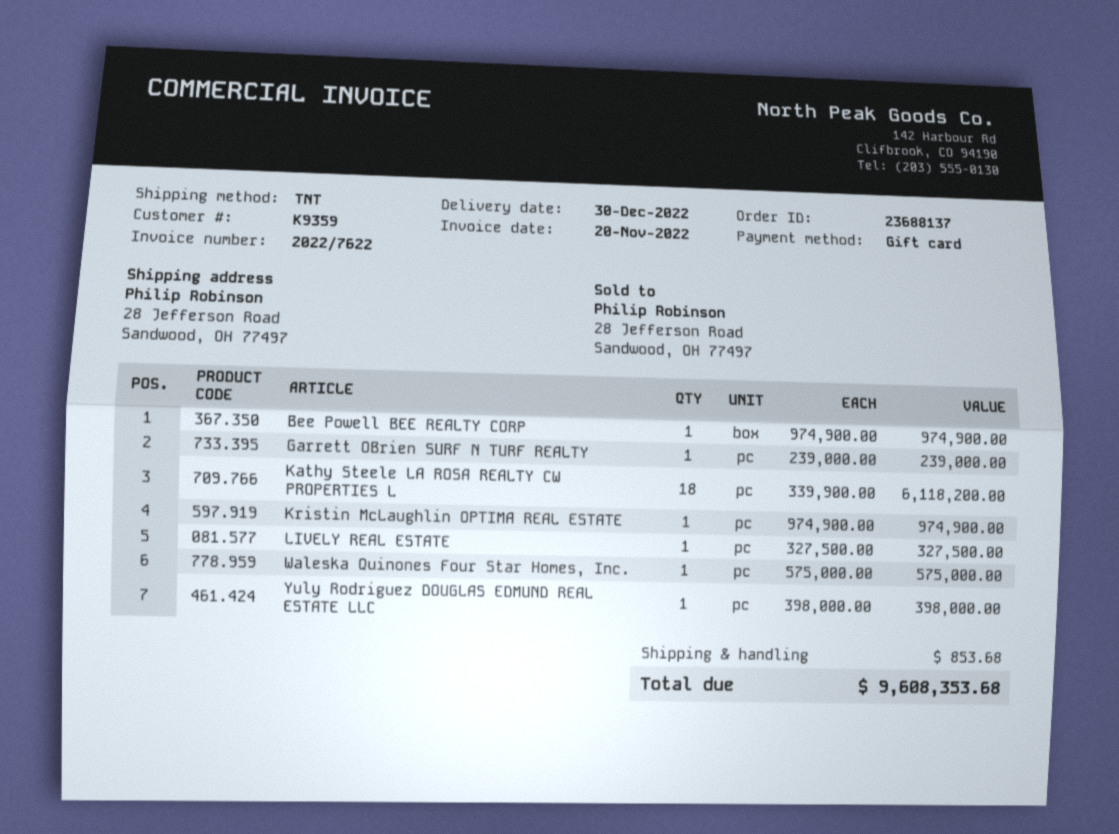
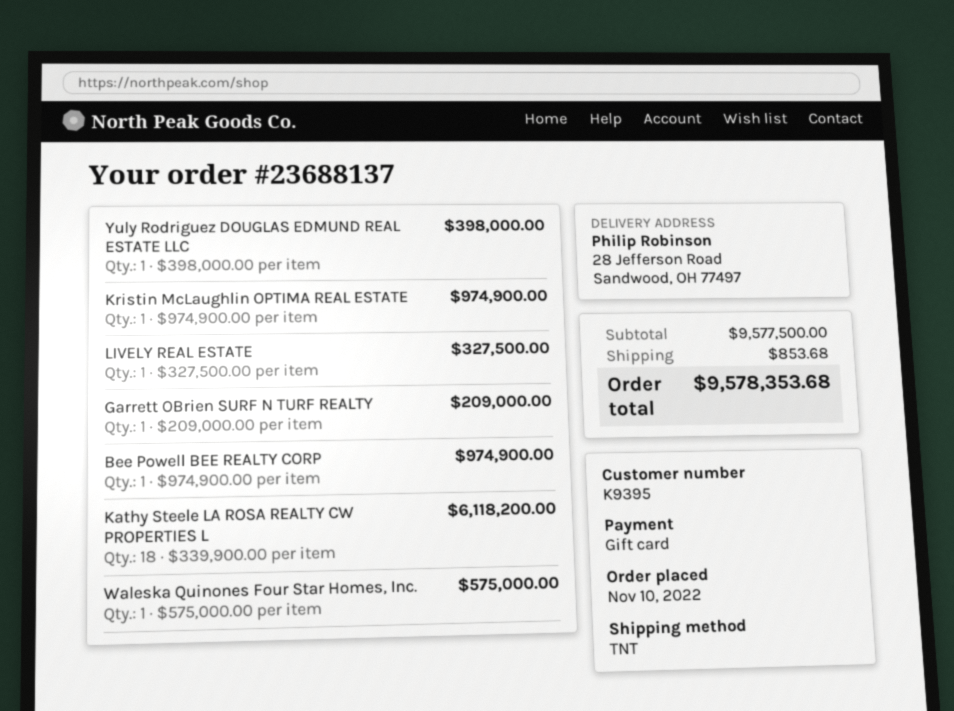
customer number: K9359 -> K9395
Garrett OBrien SURF N TURF REALTY: 1 x 239000.00 = 239000.00 -> 1 x 209000.00 = 209000.00
total: 9608353.68 -> 9578353.68

